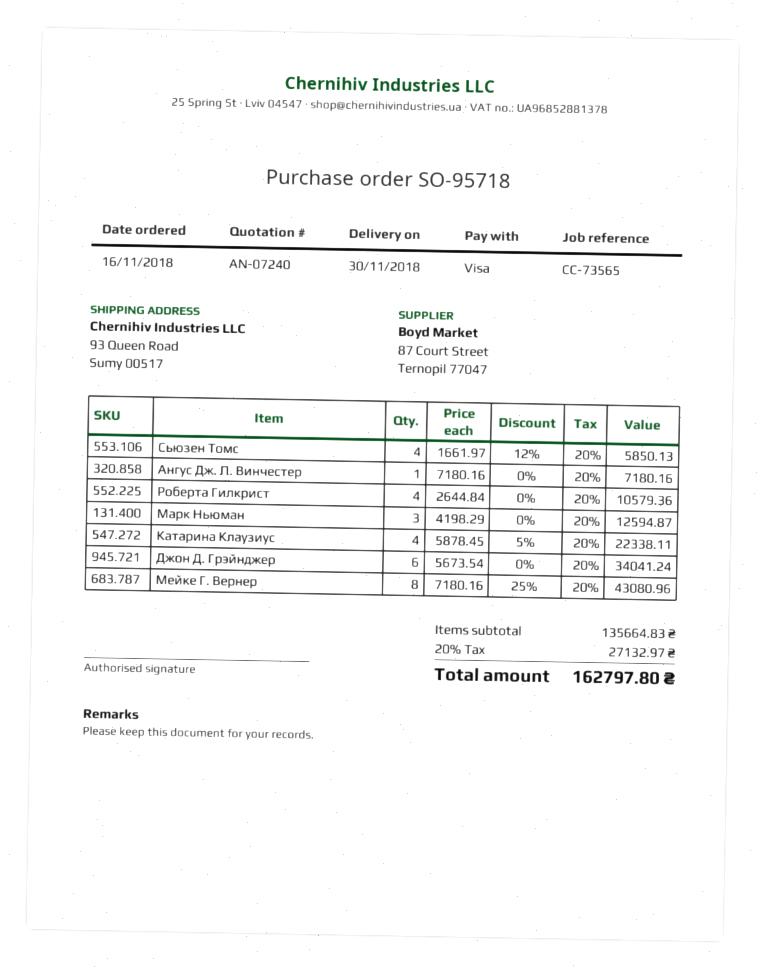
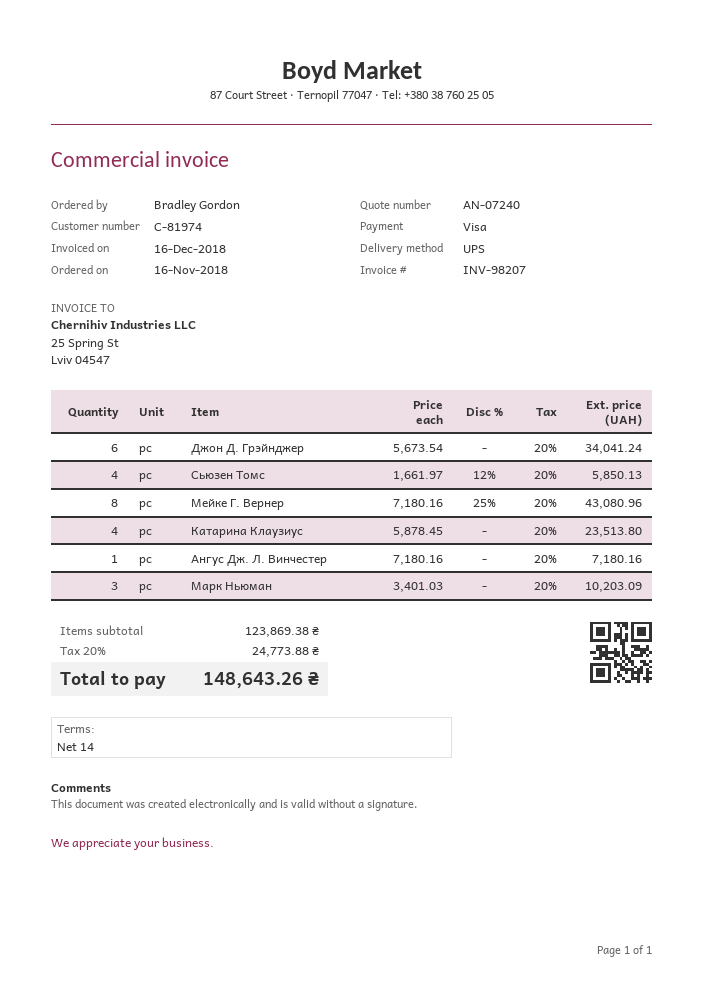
Роберта Гилкрист: 4 x 2644.84 = 10579.36 -> none
Марк Ньюман: 3 x 4198.29 = 12594.87 -> 3 x 3401.03 = 10203.09
Катарина Клаузиус: 4 x 5878.45 - 5% = 22338.11 -> 4 x 5878.45 = 23513.80
subtotal: 135664.83 -> 123869.38
tax: 20% = 27132.97 -> 20% = 24773.88
total: 162797.80 -> 148643.26

